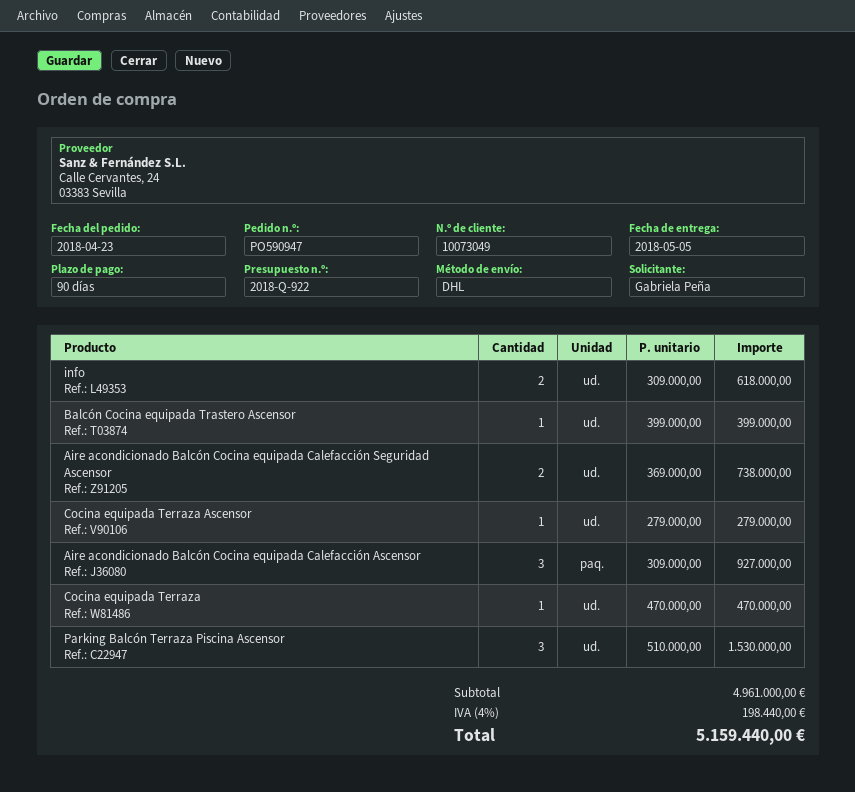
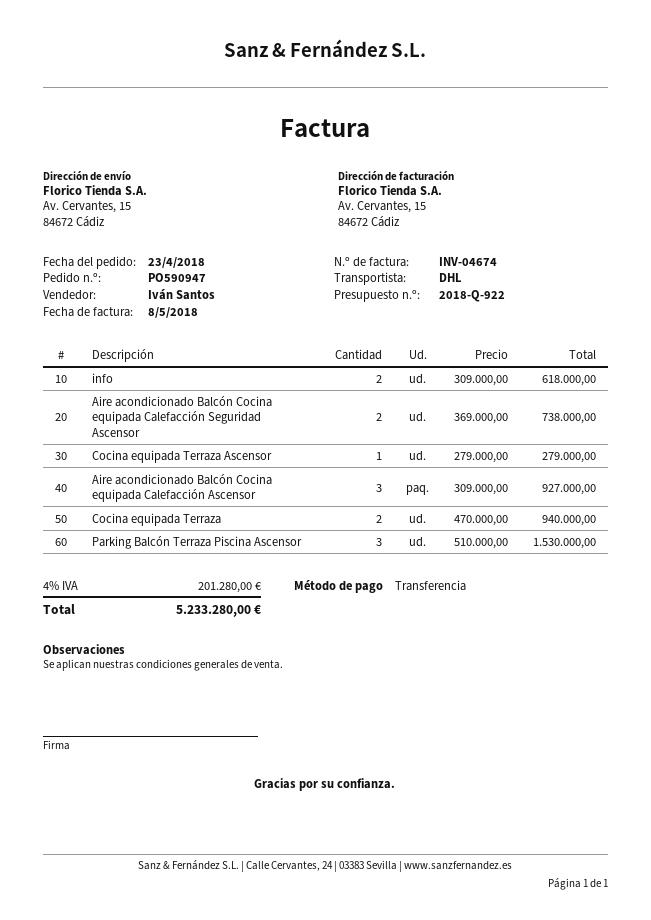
Balcón Cocina equipada Trastero Ascensor: 1 x 399000.00 = 399000.00 -> none
Cocina equipada Terraza: 1 x 470000.00 = 470000.00 -> 2 x 470000.00 = 940000.00
tax: 4% = 198440.00 -> 4% = 201280.00
total: 5159440.00 -> 5233280.00

